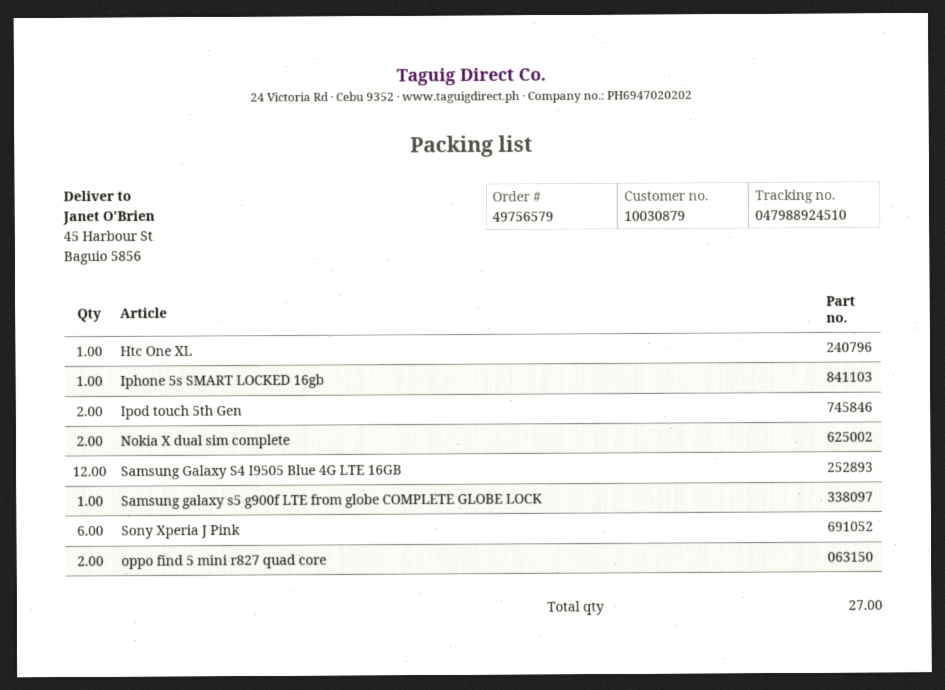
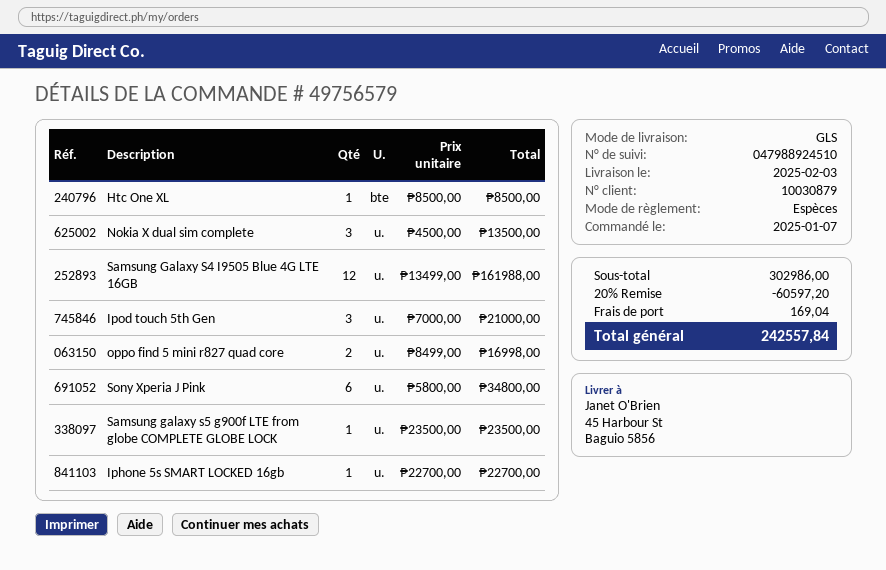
Ipod touch 5th Gen: 2 -> 3
Nokia X dual sim complete: 2 -> 3

